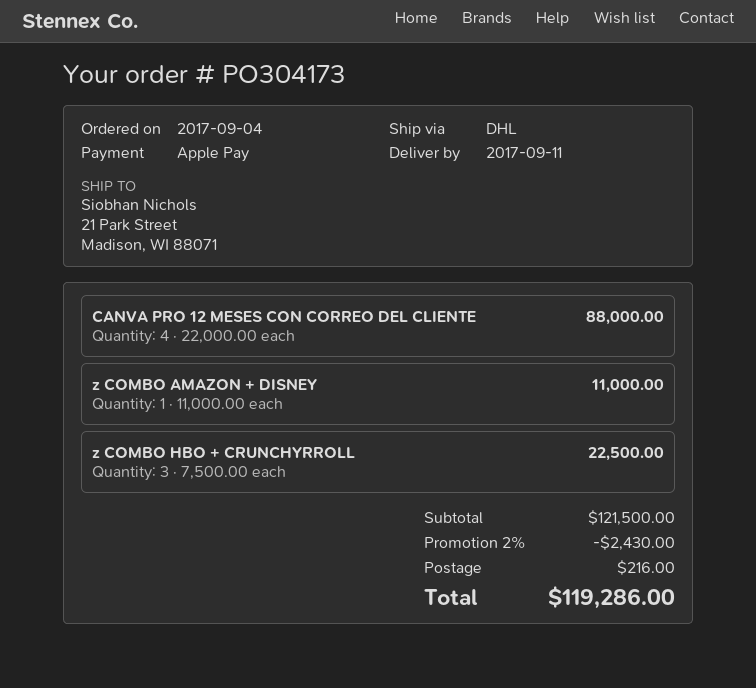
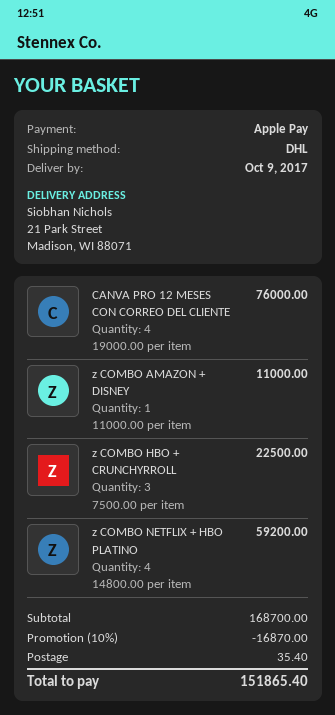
delivery date: 2017-09-11 -> 2017-10-09
CANVA PRO 12 MESES CON CORREO DEL CLIENTE: 4 x 22000.00 = 88000.00 -> 4 x 19000.00 = 76000.00
z COMBO NETFLIX + HBO PLATINO: none -> 4 x 14800.00 = 59200.00
subtotal: 121500.00 -> 168700.00
discount: 2% = 2430.00 -> 10% = 16870.00
shipping: 216.00 -> 35.40
total: 119286.00 -> 151865.40

